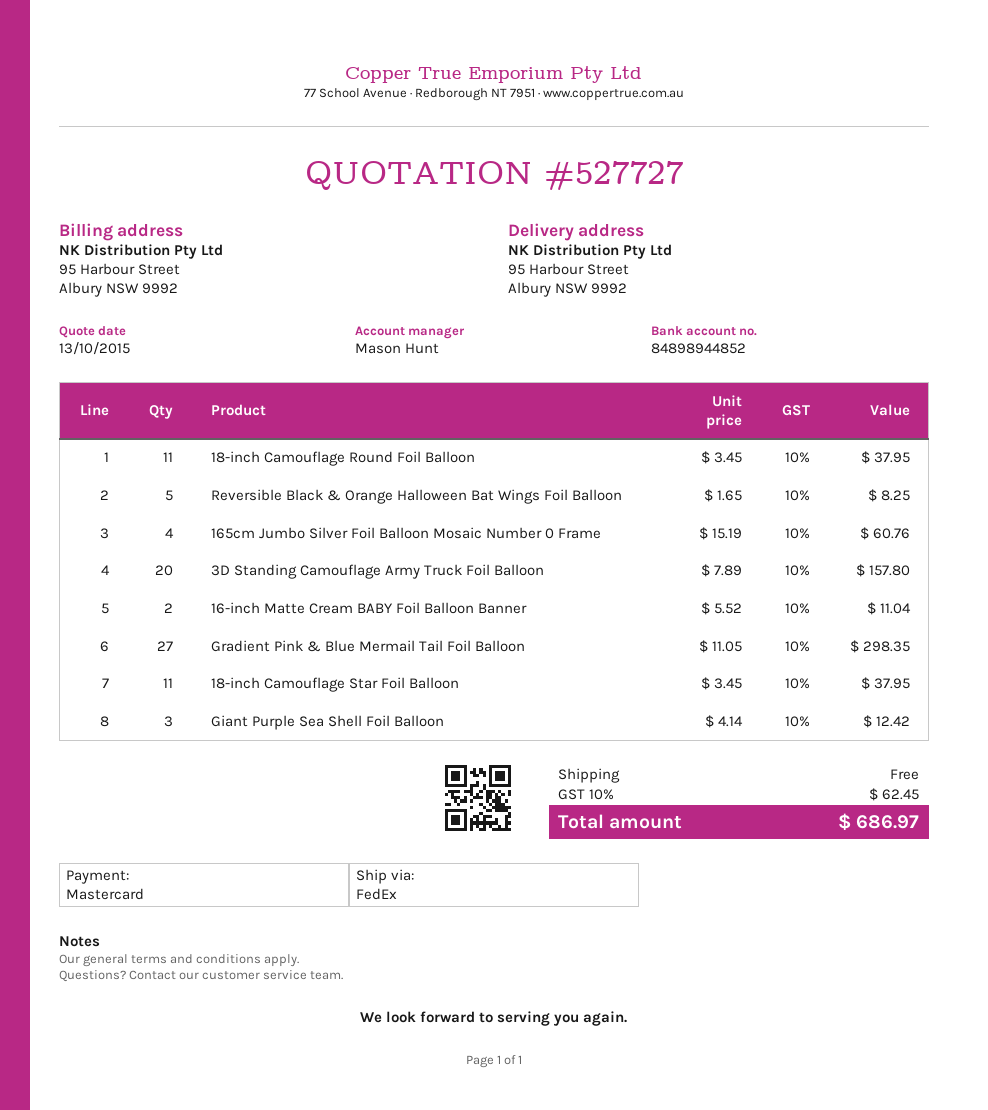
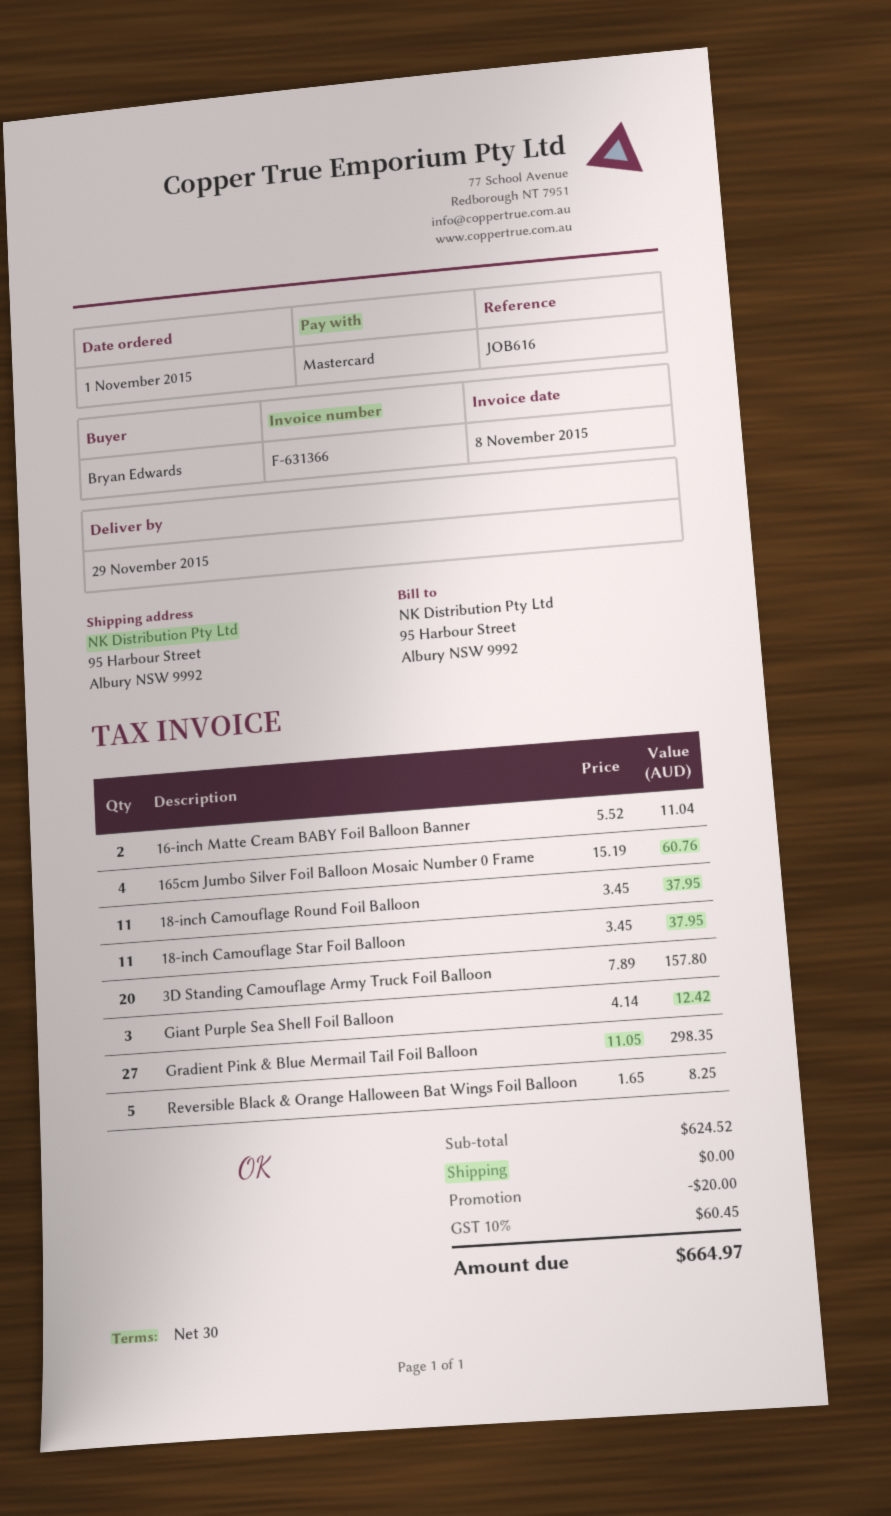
discount: none -> 20.00
tax: 10% = 62.45 -> 10% = 60.45
total: 686.97 -> 664.97

